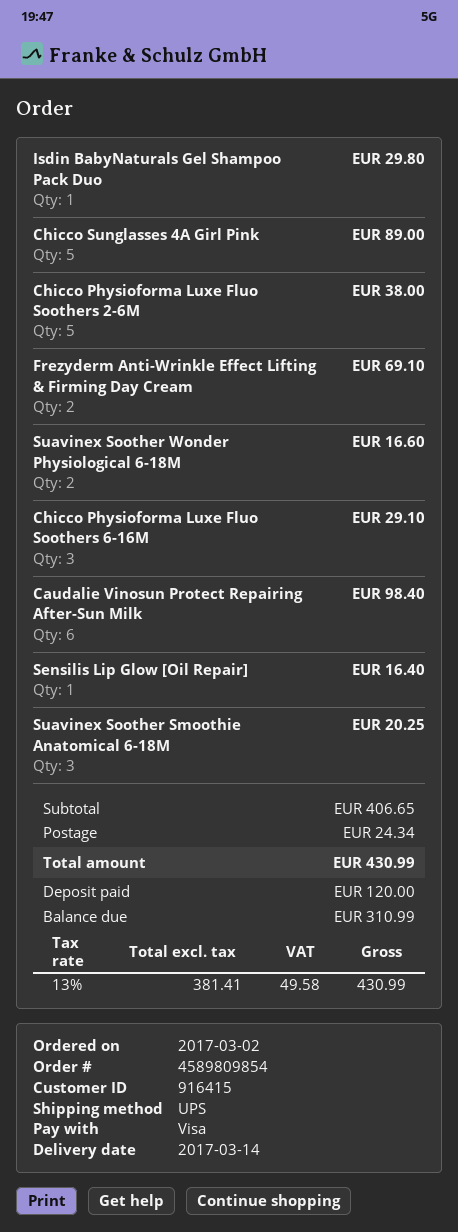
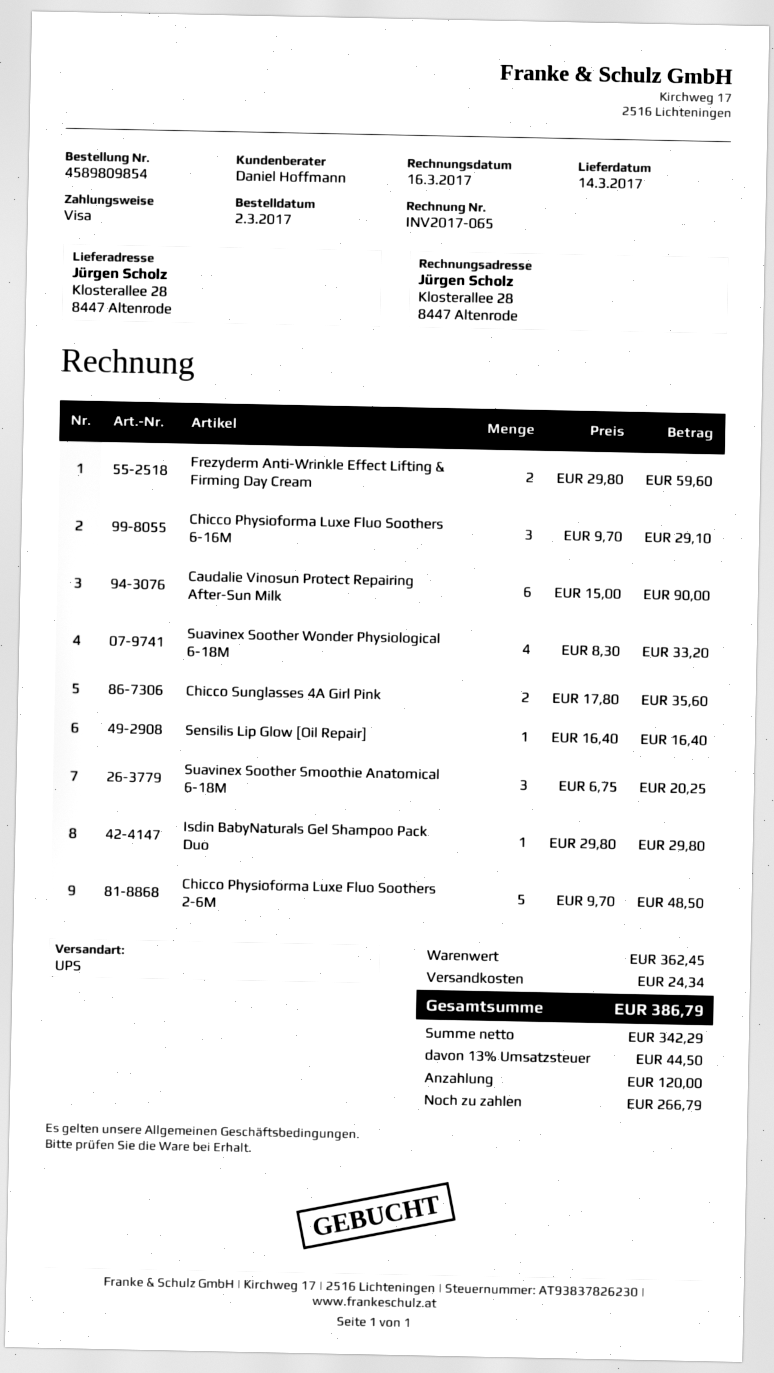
Chicco Sunglasses 4A Girl Pink: 5 for 89.00 -> 2 for 35.60
Chicco Physioforma Luxe Fluo Soothers 2-6M: 5 for 38.00 -> 5 for 48.50
Frezyderm Anti-Wrinkle Effect Lifting & Firming Day Cream: 2 for 69.10 -> 2 for 59.60
Suavinex Soother Wonder Physiological 6-18M: 2 for 16.60 -> 4 for 33.20
Caudalie Vinosun Protect Repairing After-Sun Milk: 6 for 98.40 -> 6 for 90.00
subtotal: 406.65 -> 362.45
net: 381.41 -> 342.29
tax: 13% = 49.58 -> 13% = 44.50
total: 430.99 -> 386.79
balance: 310.99 -> 266.79

